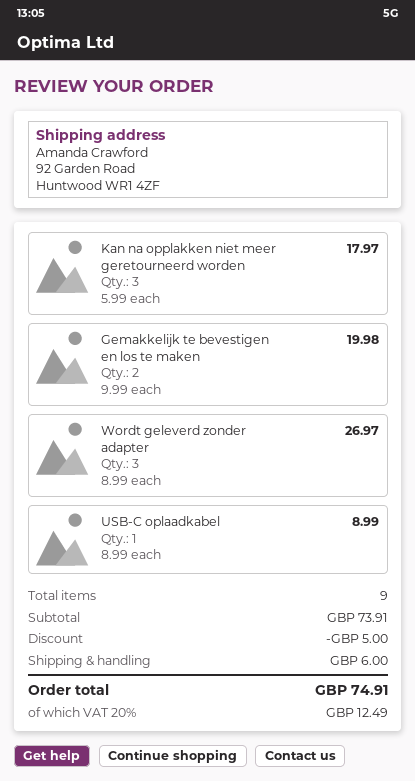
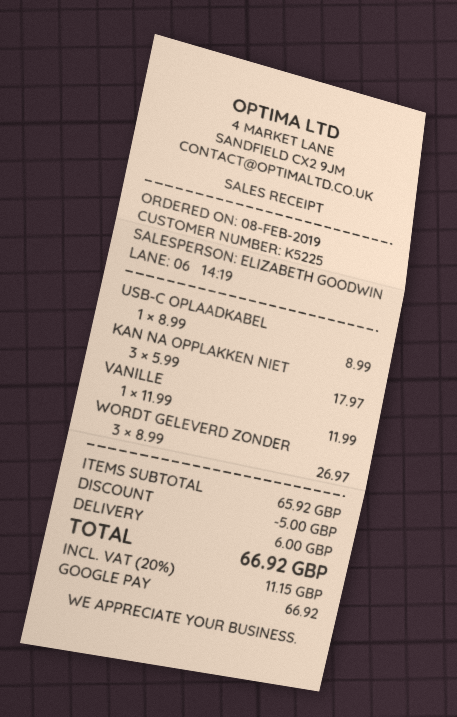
Gemakkelijk te bevestigen en los te maken: 2 x 9.99 = 19.98 -> none
VANILLE: none -> 1 x 11.99 = 11.99
subtotal: 73.91 -> 65.92
tax: 20% = 12.49 -> 20% = 11.15
total: 74.91 -> 66.92

